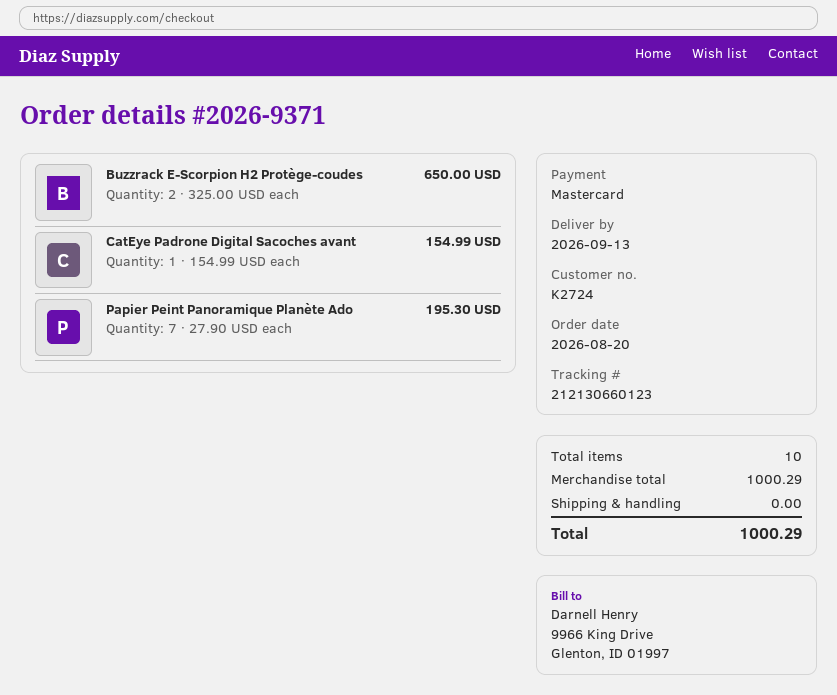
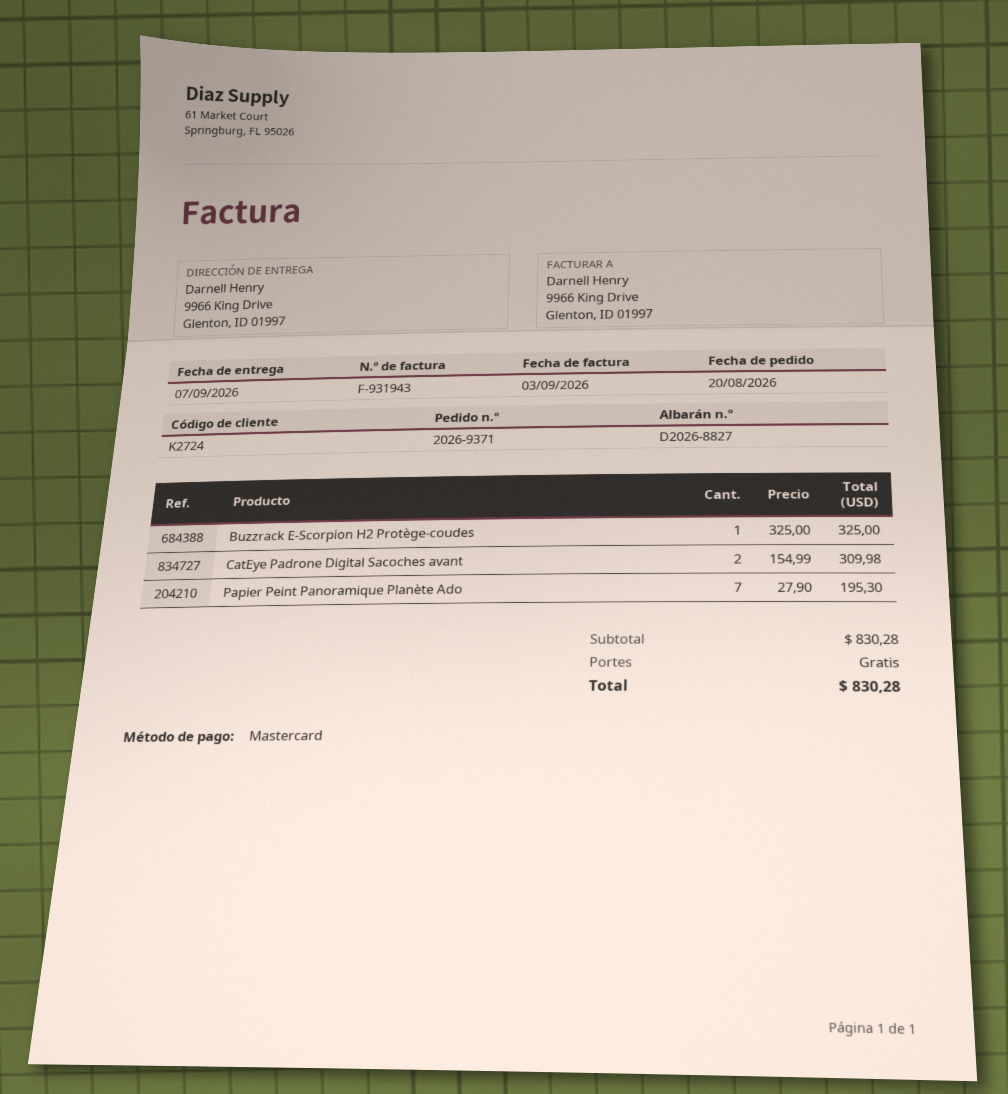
delivery date: 2026-09-13 -> 2026-09-07
Buzzrack E-Scorpion H2 Protège-coudes: 2 x 325.00 = 650.00 -> 1 x 325.00 = 325.00
CatEye Padrone Digital Sacoches avant: 1 x 154.99 = 154.99 -> 2 x 154.99 = 309.98
subtotal: 1000.29 -> 830.28
total: 1000.29 -> 830.28

